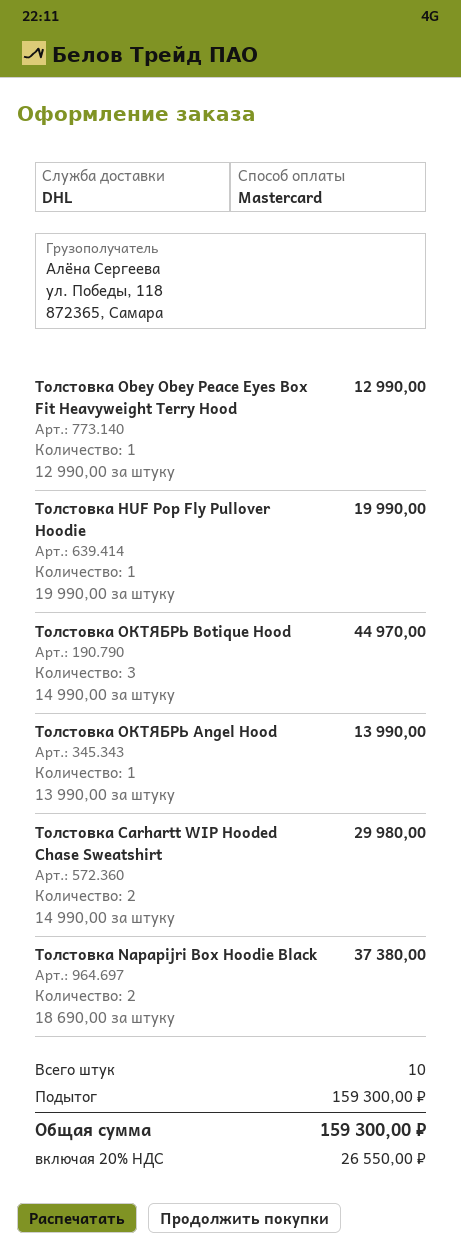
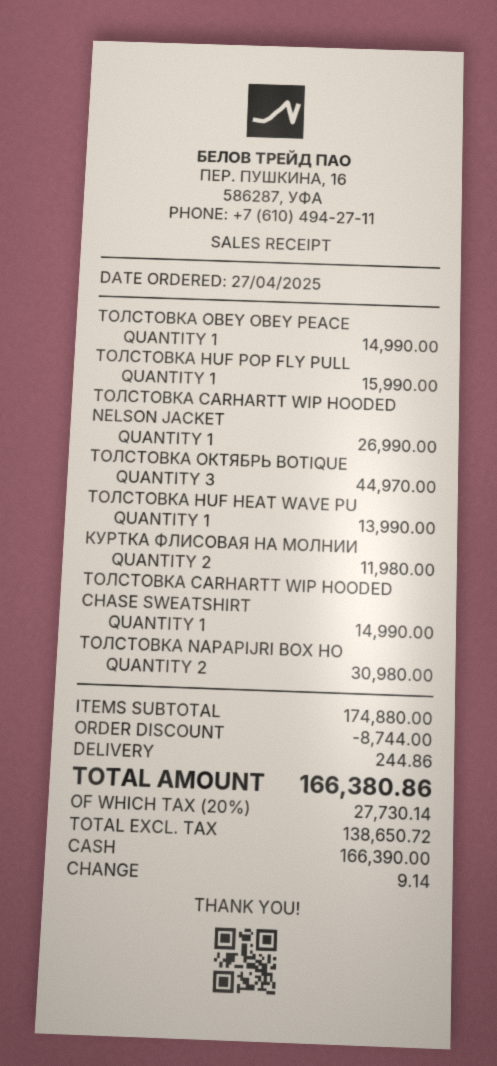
payment method: Mastercard -> cash
Толстовка Obey Obey Peace Eyes Box Fit Heavyweight Terry Hood: 1 for 12990.00 -> 1 for 14990.00
Толстовка HUF Pop Fly Pullover Hoodie: 1 for 19990.00 -> 1 for 15990.00
Толстовка ОКТЯБРЬ Angel Hood: 1 for 13990.00 -> none
Толстовка Carhartt WIP Hooded Chase Sweatshirt: 2 for 29980.00 -> 1 for 14990.00
Толстовка Napapijri Box Hoodie Black: 2 for 37380.00 -> 2 for 30980.00
ТОЛСТОВКА CARHARTT WIP HOODED NELSON JACKET: none -> 1 for 26990.00
ТОЛСТОВКА HUF HEAT WAVE PU: none -> 1 for 13990.00
КУРТКА ФЛИСОВАЯ НА МОЛНИИ: none -> 2 for 11980.00
subtotal: 159300.00 -> 174880.00
discount: none -> 8744.00
shipping: none -> 244.86
tax: 20% = 26550.00 -> 20% = 27730.14
total: 159300.00 -> 166380.86

